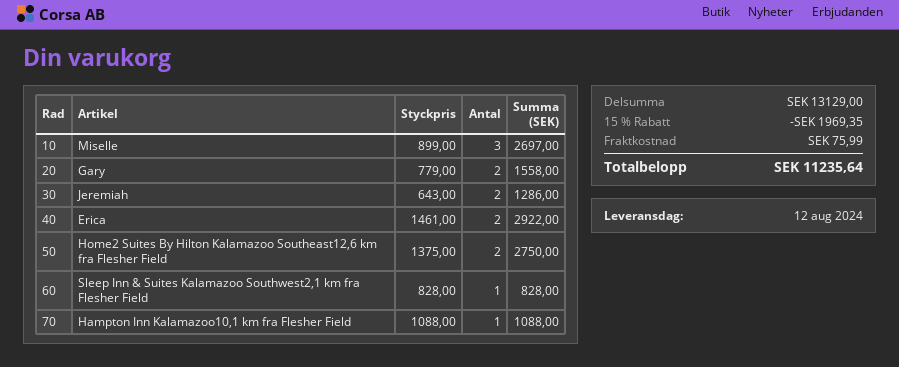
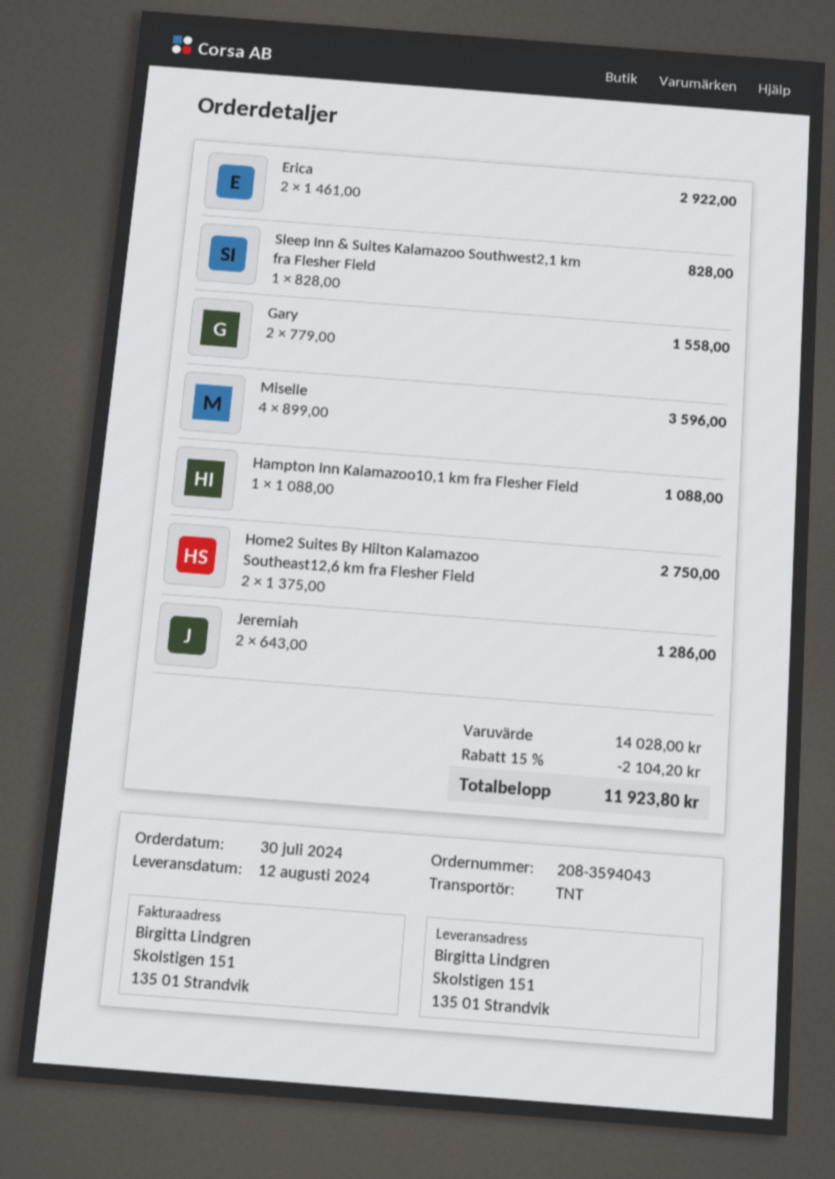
Miselle: 3 x 899.00 = 2697.00 -> 4 x 899.00 = 3596.00
subtotal: 13129.00 -> 14028.00
discount: 15% = 1969.35 -> 15% = 2104.20
shipping: 75.99 -> none
total: 11235.64 -> 11923.80

